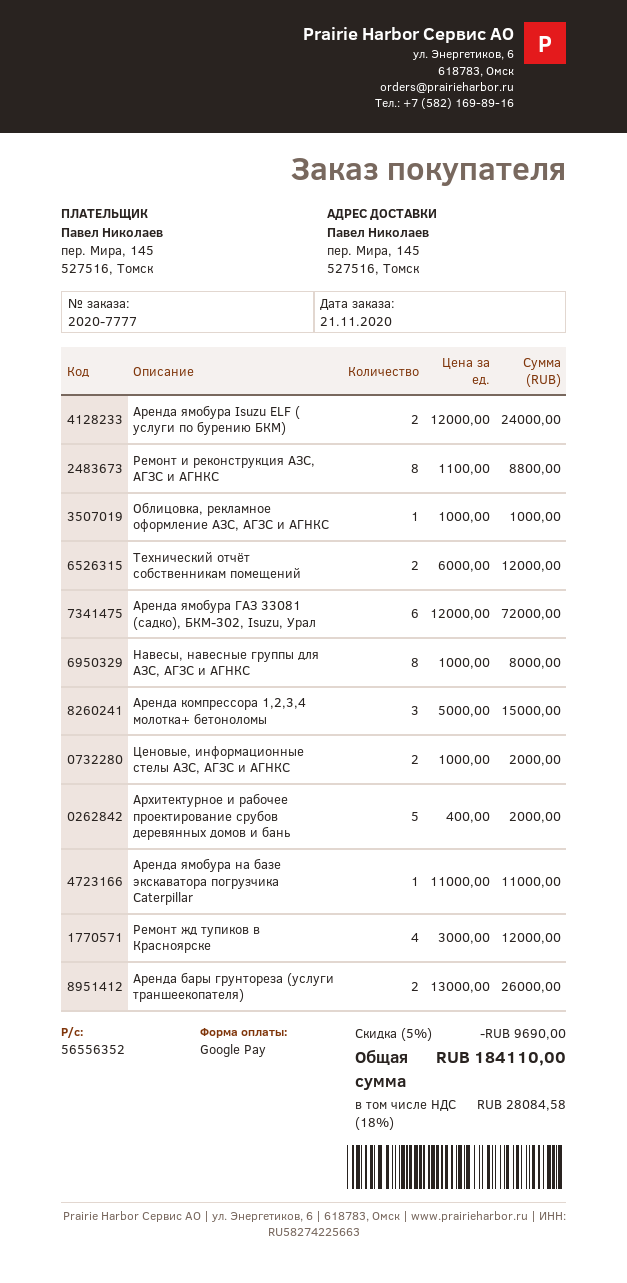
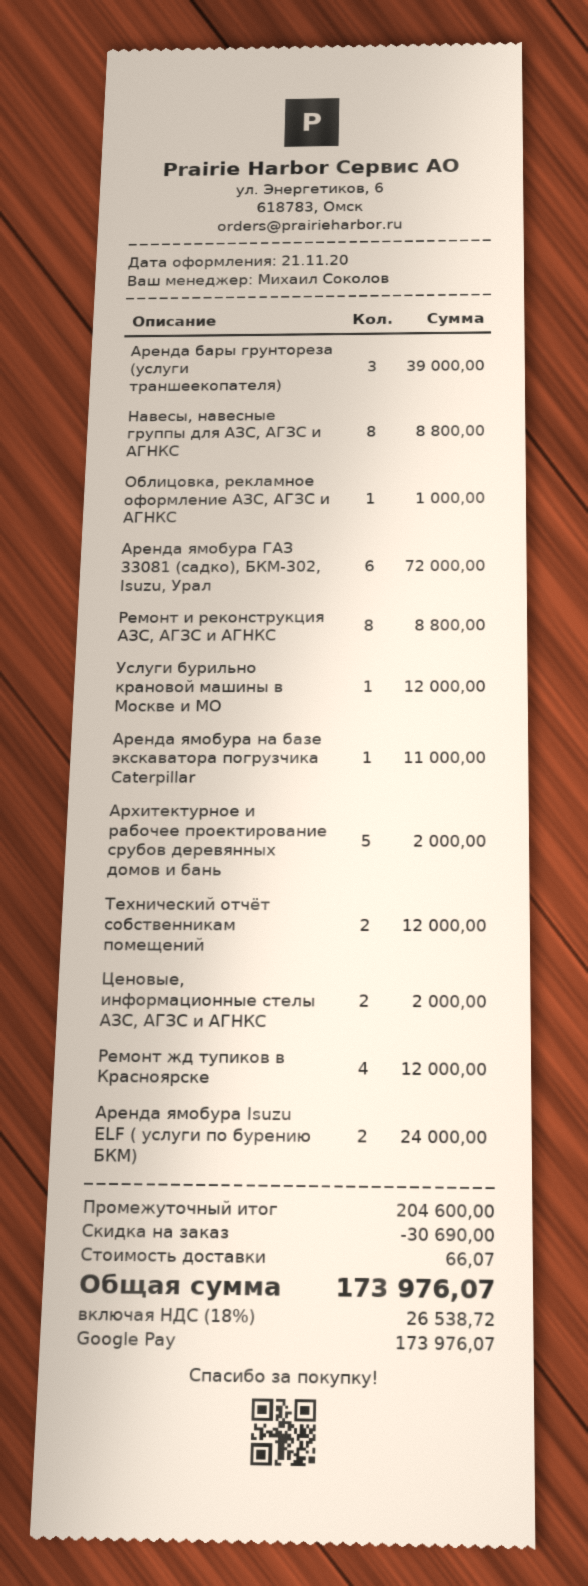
Навесы, навесные группы для АЗС, АГЗС и АГНКС: 8 for 8000.00 -> 8 for 8800.00
Аренда компрессора 1,2,3,4 молотка+ бетоноломы: 3 for 15000.00 -> none
Аренда бары грунтореза (услуги траншеекопателя): 2 for 26000.00 -> 3 for 39000.00
Услуги бурильно крановой машины в Москве и МО: none -> 1 for 12000.00
discount: 9690.00 -> 30690.00
shipping: none -> 66.07
tax: 18% = 28084.58 -> 18% = 26538.72
total: 184110.00 -> 173976.07

